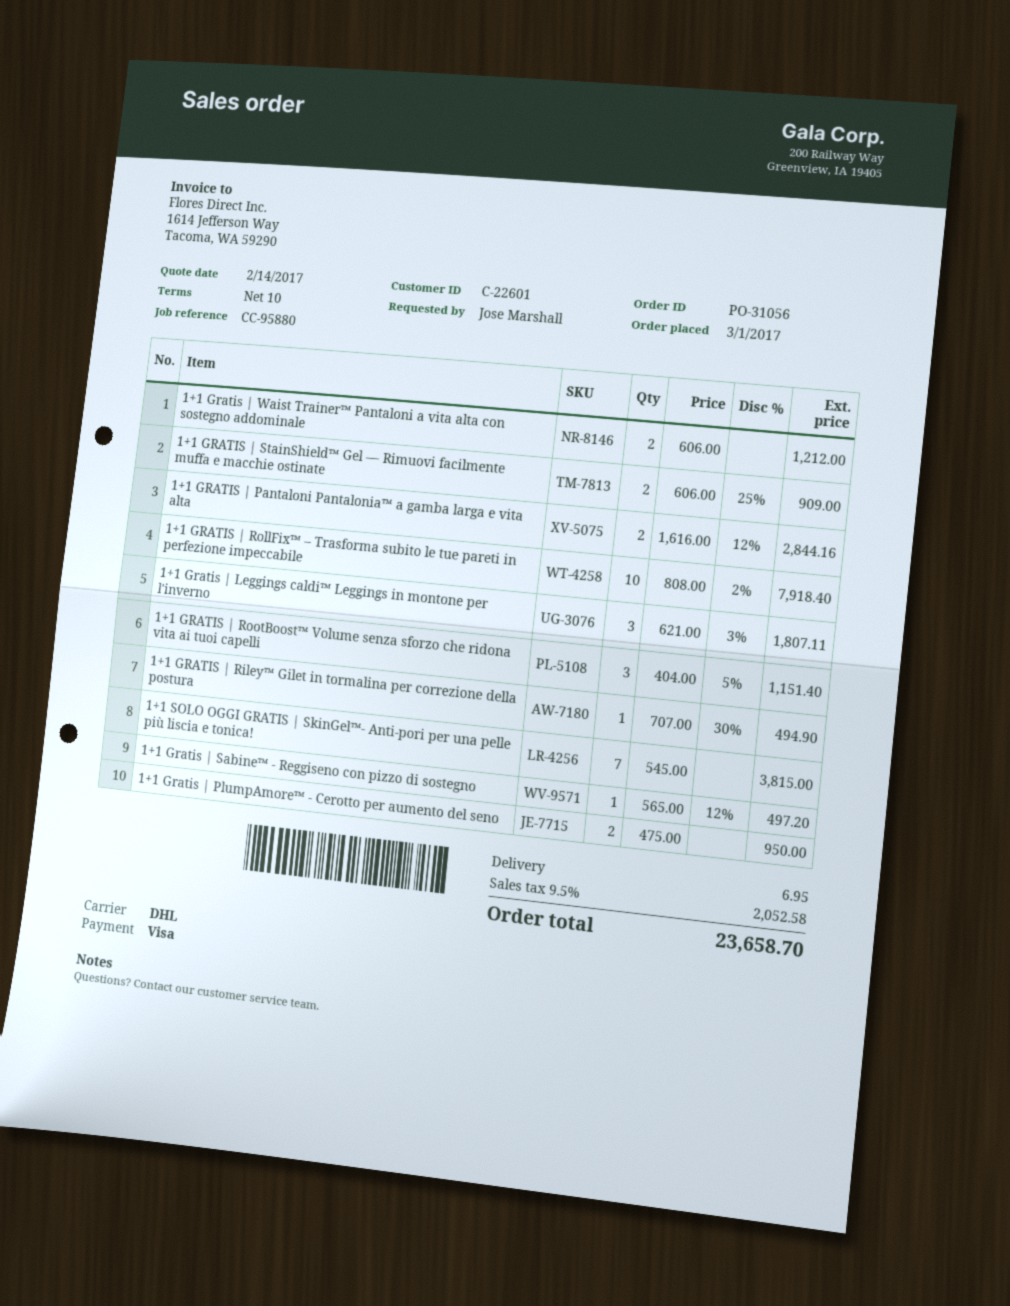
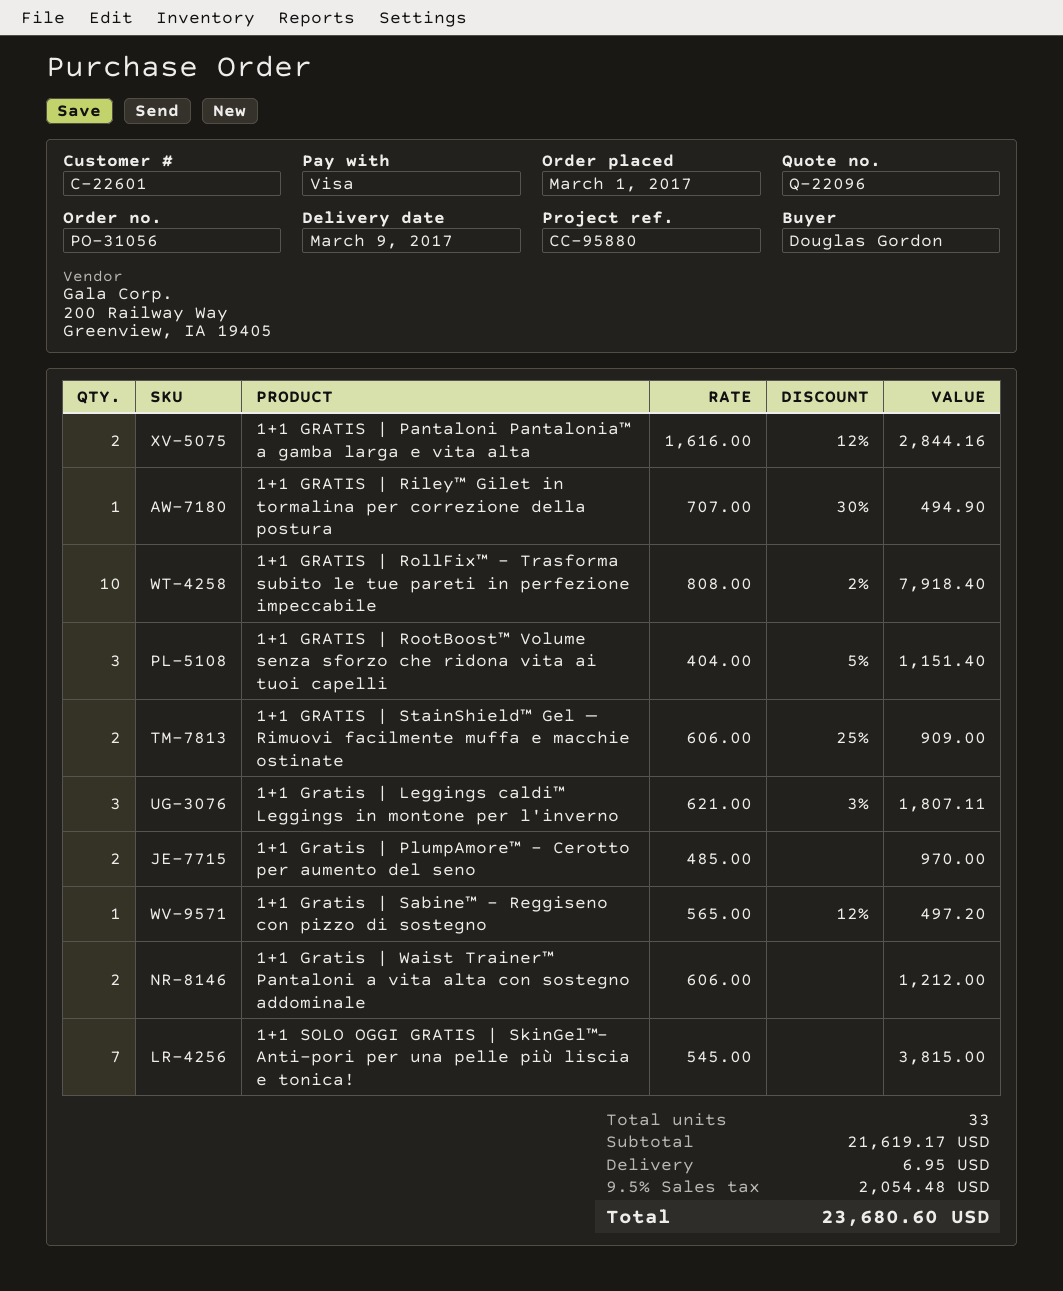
ordered by: Jose Marshall -> Douglas Gordon
1+1 Gratis | PlumpAmore™ - Cerotto per aumento del seno: 2 x 475.00 = 950.00 -> 2 x 485.00 = 970.00
tax: 9.5% = 2052.58 -> 9.5% = 2054.48
total: 23658.70 -> 23680.60

